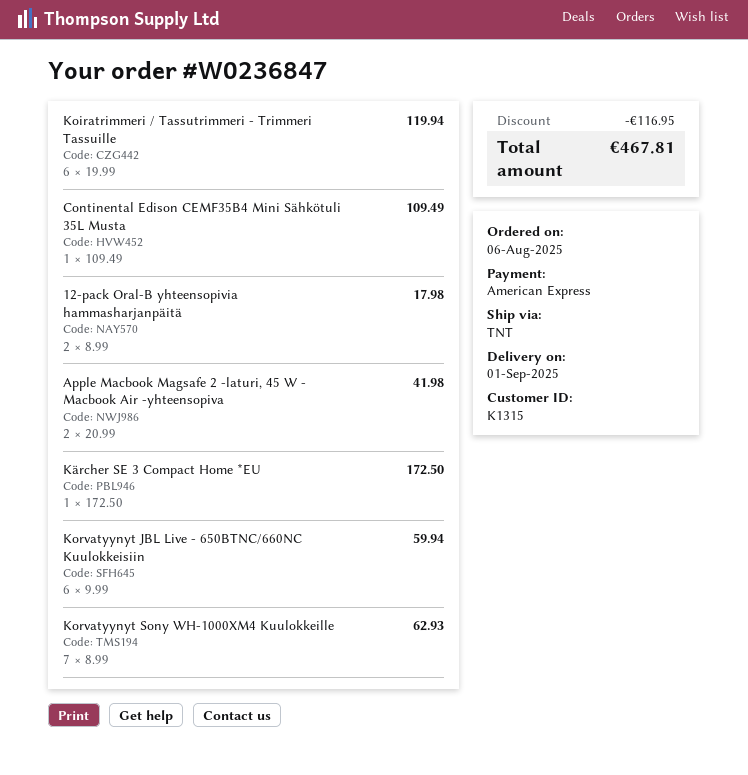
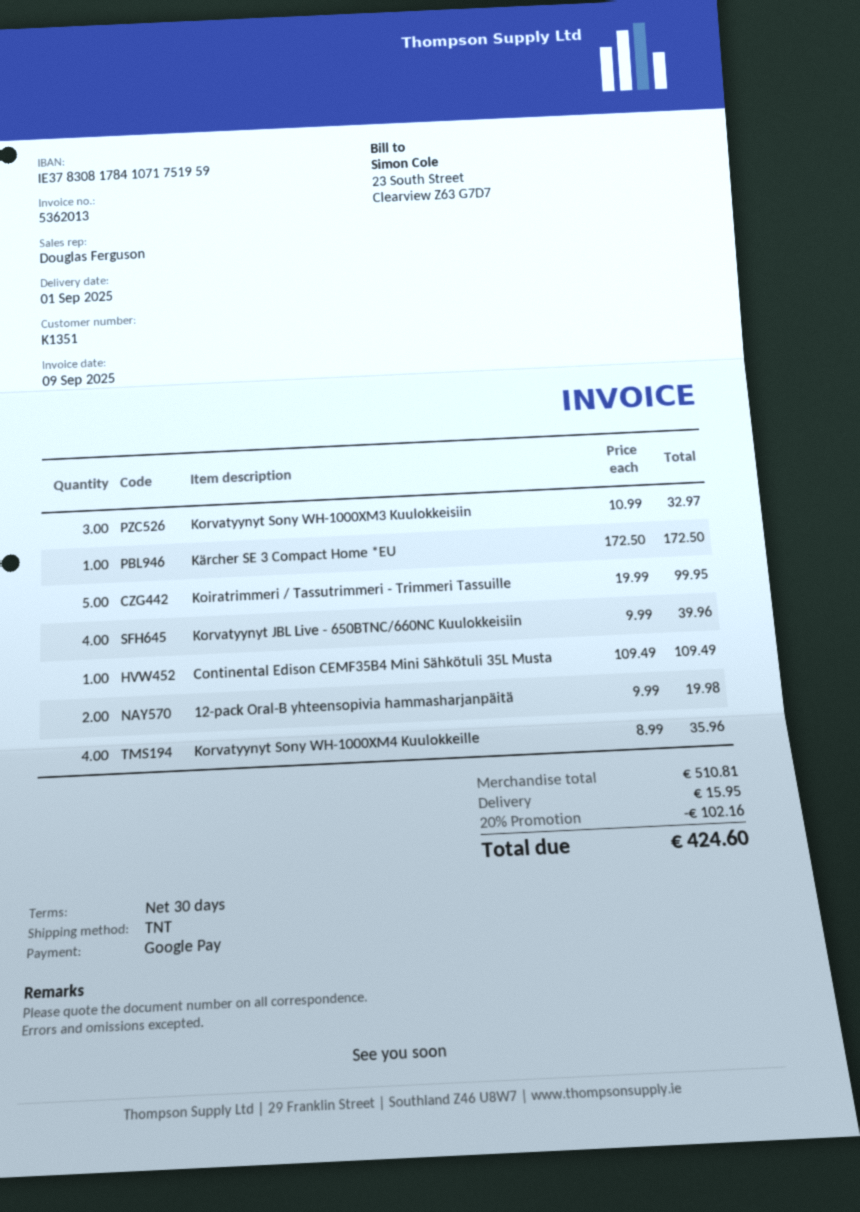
customer number: K1315 -> K1351
payment method: American Express -> Google Pay
Koiratrimmeri / Tassutrimmeri - Trimmeri Tassuille: 6 x 19.99 = 119.94 -> 5 x 19.99 = 99.95
12-pack Oral-B yhteensopivia hammasharjanpäitä: 2 x 8.99 = 17.98 -> 2 x 9.99 = 19.98
Apple Macbook Magsafe 2 -laturi, 45 W - Macbook Air -yhteensopiva: 2 x 20.99 = 41.98 -> none
Korvatyynyt JBL Live - 650BTNC/660NC Kuulokkeisiin: 6 x 9.99 = 59.94 -> 4 x 9.99 = 39.96
Korvatyynyt Sony WH-1000XM4 Kuulokkeille: 7 x 8.99 = 62.93 -> 4 x 8.99 = 35.96
Korvatyynyt Sony WH-1000XM3 Kuulokkeisiin: none -> 3 x 10.99 = 32.97
discount: 116.95 -> 102.16
shipping: none -> 15.95
total: 467.81 -> 424.60

